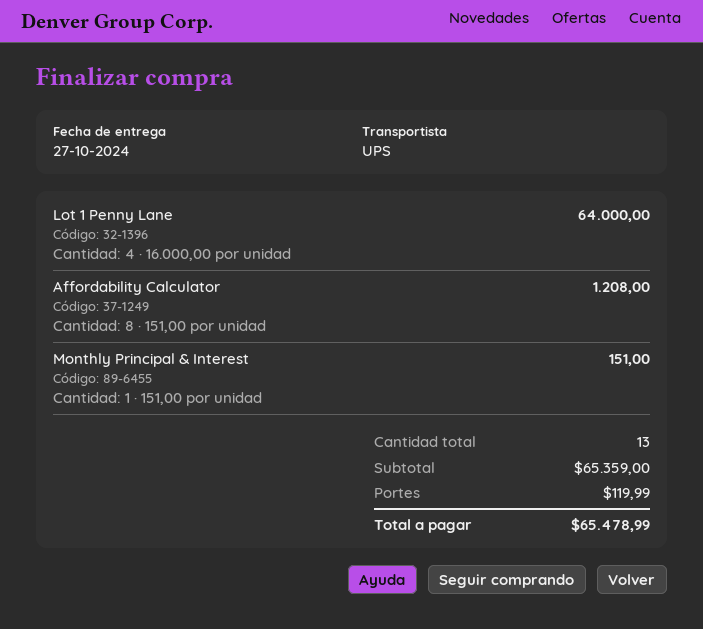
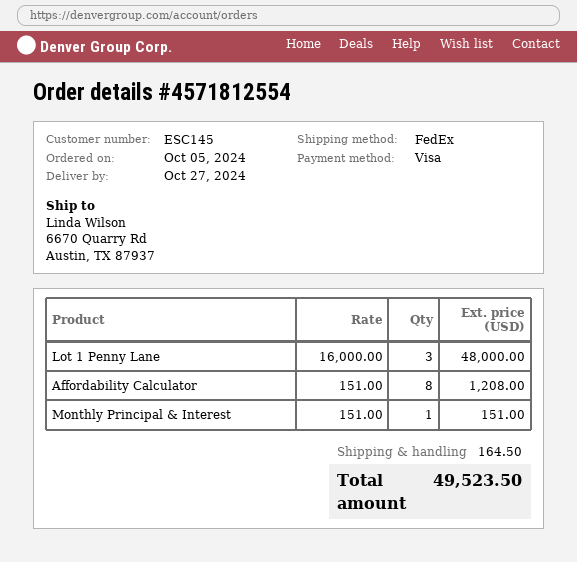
shipping method: UPS -> FedEx
Lot 1 Penny Lane: 4 x 16000.00 = 64000.00 -> 3 x 16000.00 = 48000.00
shipping: 119.99 -> 164.50
total: 65478.99 -> 49523.50

